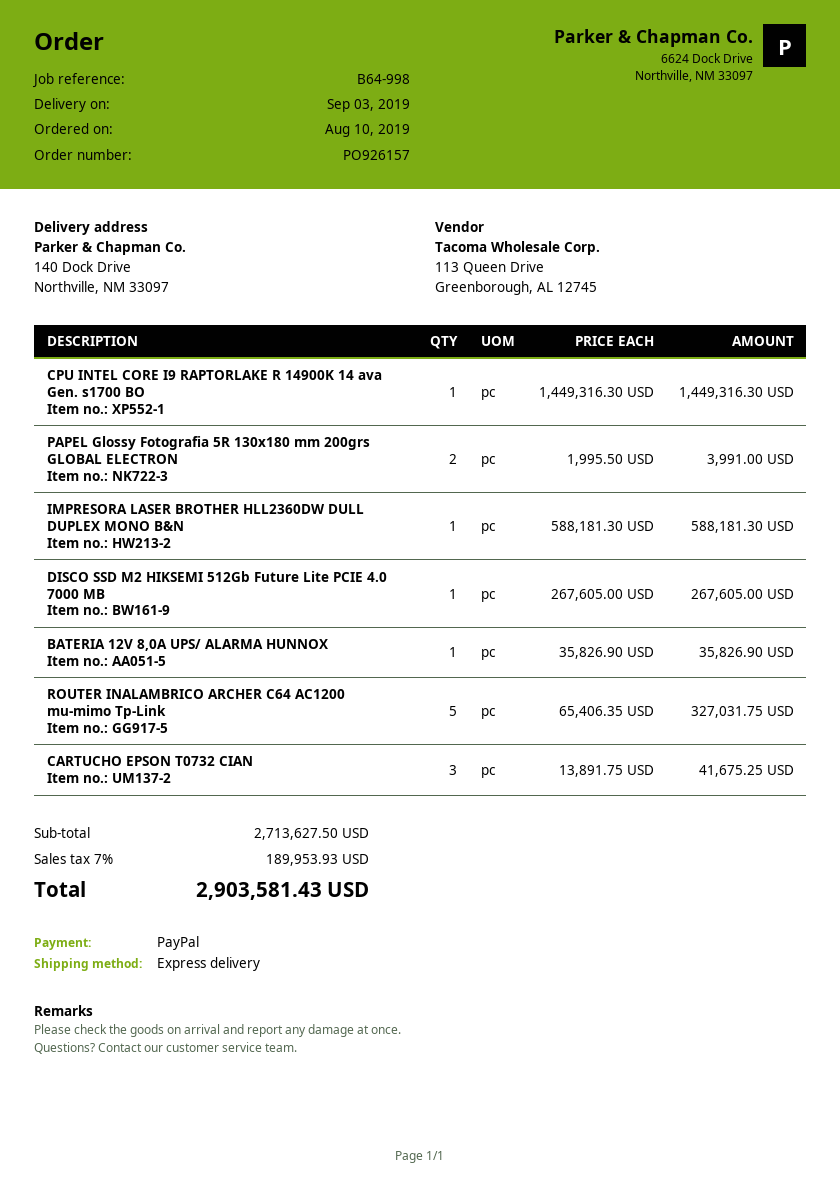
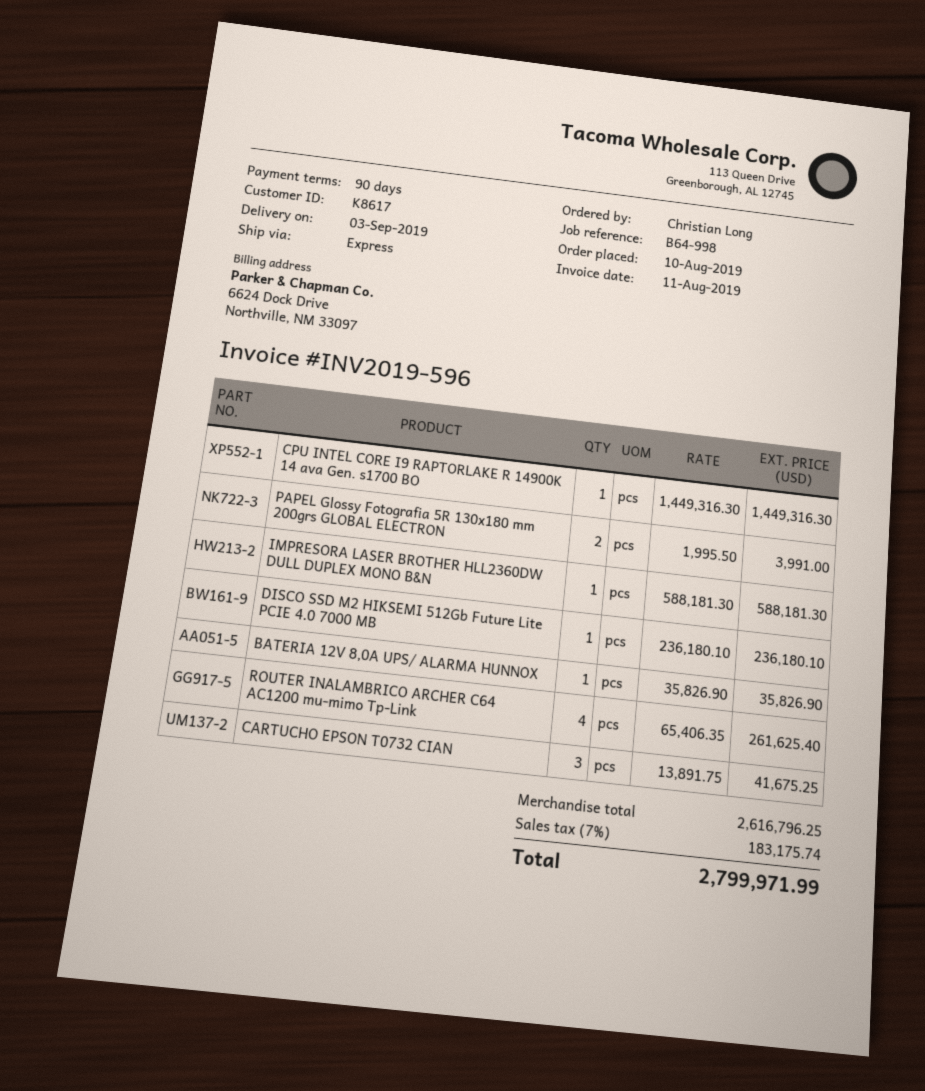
DISCO SSD M2 HIKSEMI 512Gb Future Lite PCIE 4.0 7000 MB: 1 x 267605.00 = 267605.00 -> 1 x 236180.10 = 236180.10
ROUTER INALAMBRICO ARCHER C64 AC1200 mu-mimo Tp-Link: 5 x 65406.35 = 327031.75 -> 4 x 65406.35 = 261625.40
subtotal: 2713627.50 -> 2616796.25
tax: 7% = 189953.93 -> 7% = 183175.74
total: 2903581.43 -> 2799971.99

